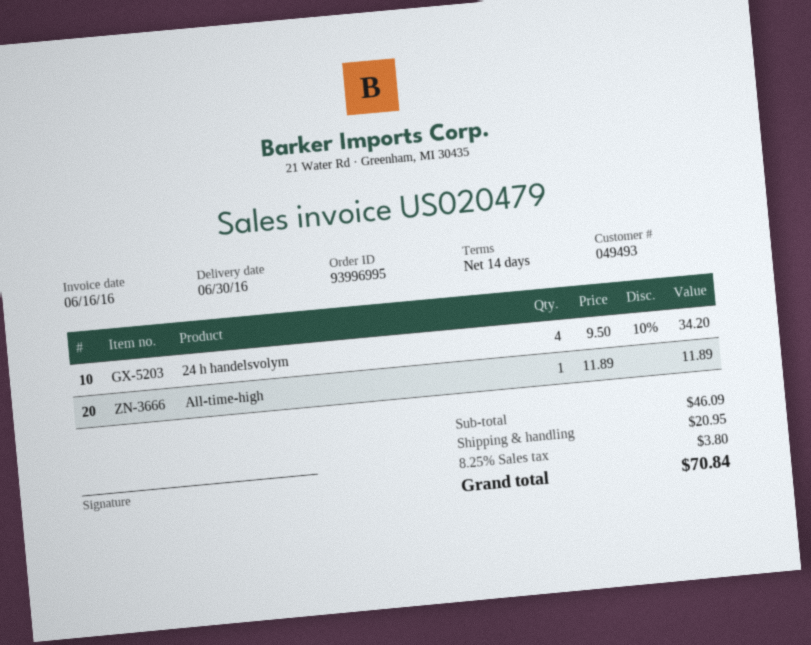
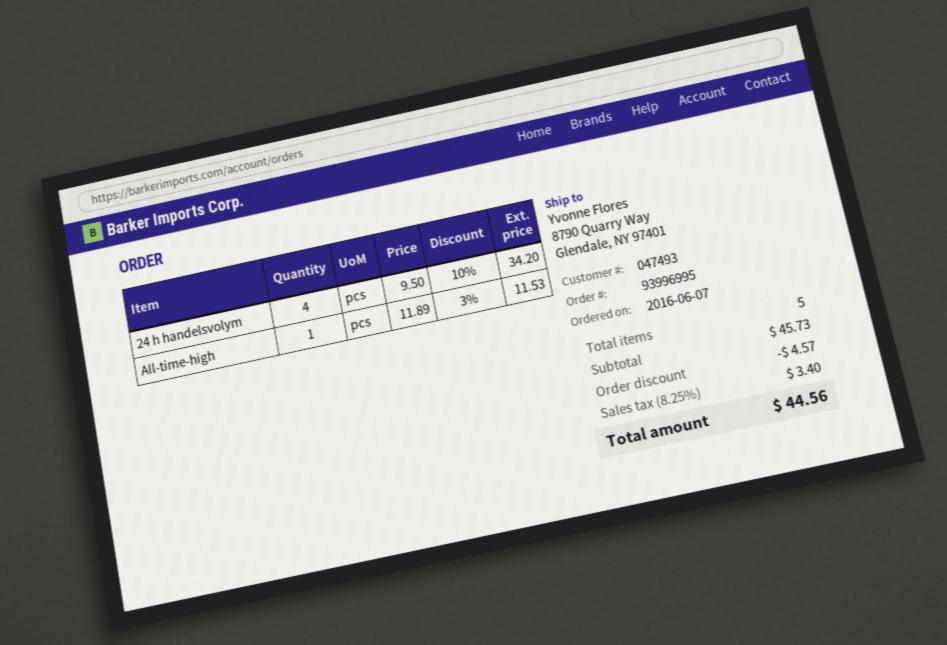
customer number: 049493 -> 047493
All-time-high: 1 x 11.89 = 11.89 -> 1 x 11.89 - 3% = 11.53
subtotal: 46.09 -> 45.73
discount: none -> 4.57
shipping: 20.95 -> none
tax: 8.25% = 3.80 -> 8.25% = 3.40
total: 70.84 -> 44.56

